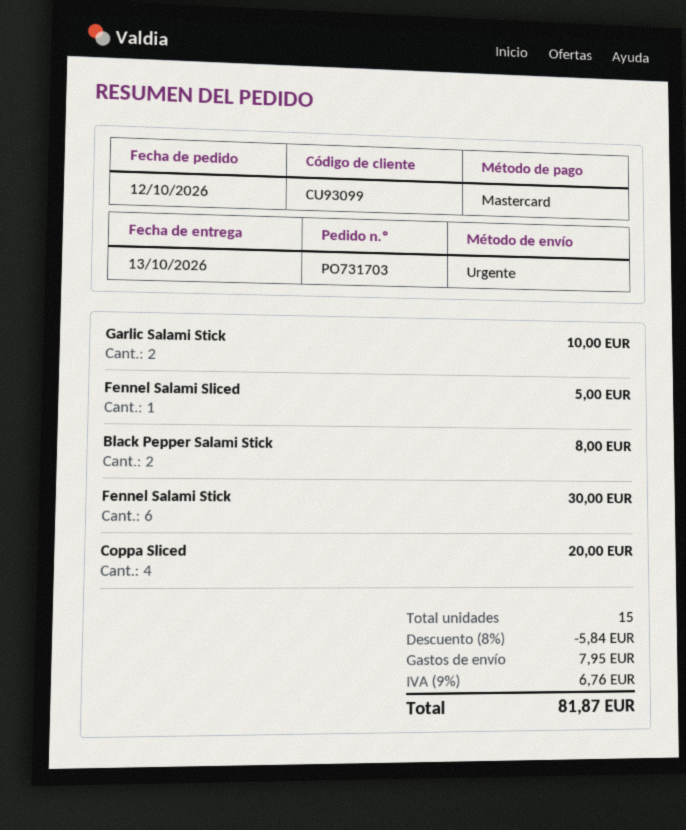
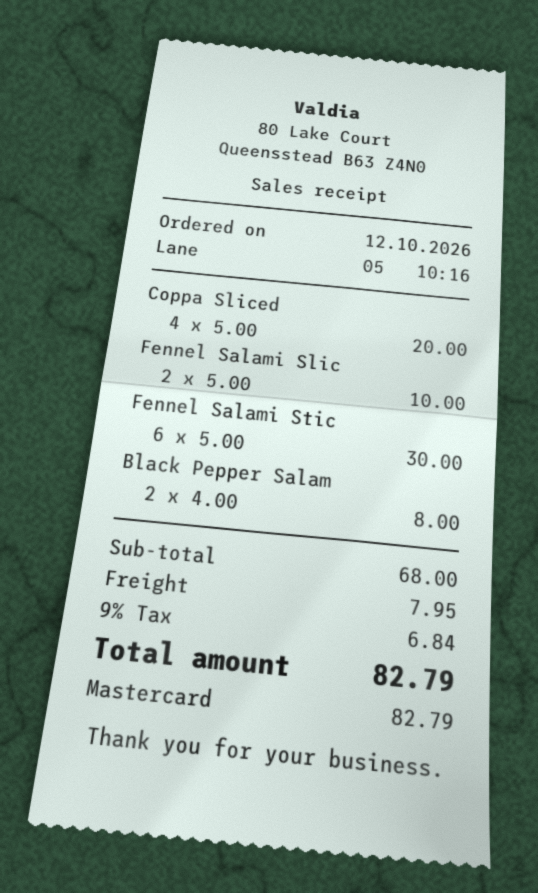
Garlic Salami Stick: 2 for 10.00 -> none
Fennel Salami Sliced: 1 for 5.00 -> 2 for 10.00
discount: 8% = 5.84 -> none
tax: 9% = 6.76 -> 9% = 6.84
total: 81.87 -> 82.79

